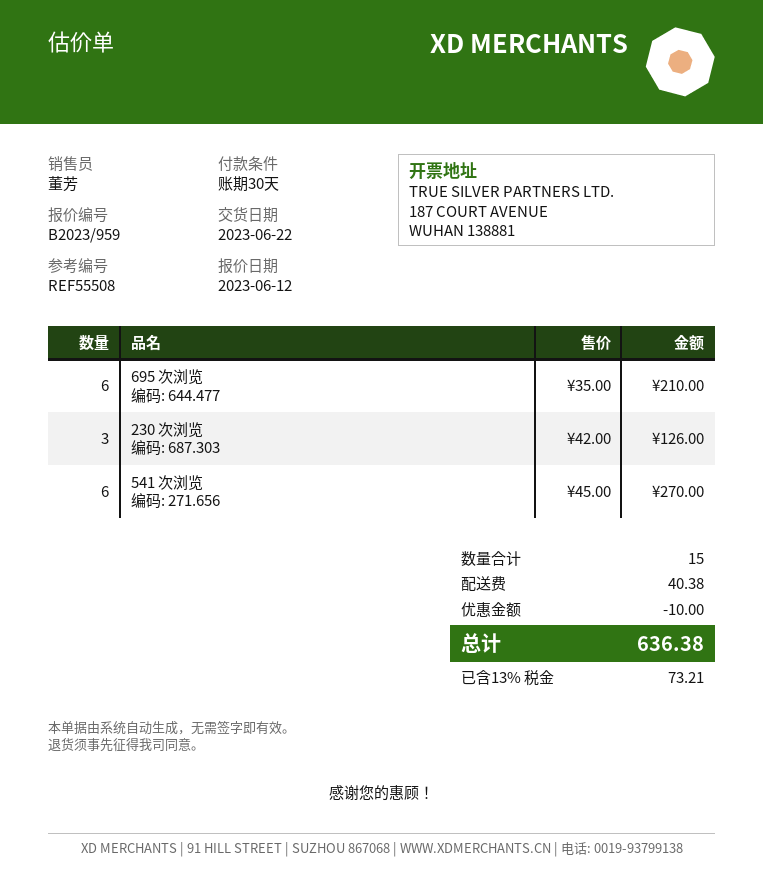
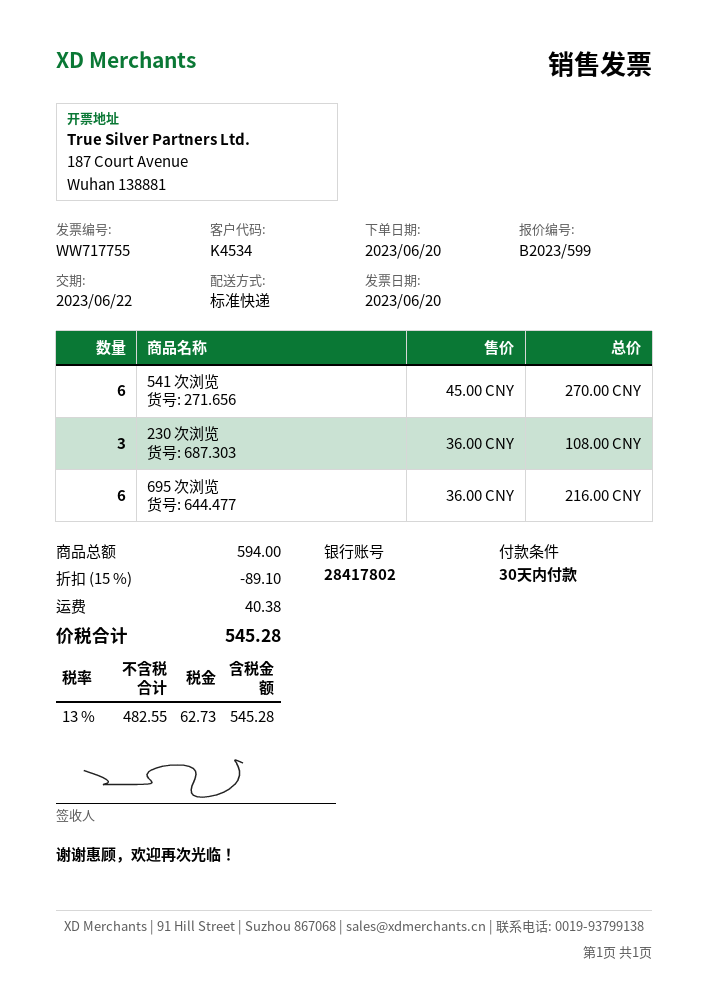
quote number: B2023/959 -> B2023/599
695 次浏览: 6 x 35.00 = 210.00 -> 6 x 36.00 = 216.00
230 次浏览: 3 x 42.00 = 126.00 -> 3 x 36.00 = 108.00
discount: 10.00 -> 89.10
tax: 13% = 73.21 -> 13% = 62.73
total: 636.38 -> 545.28

